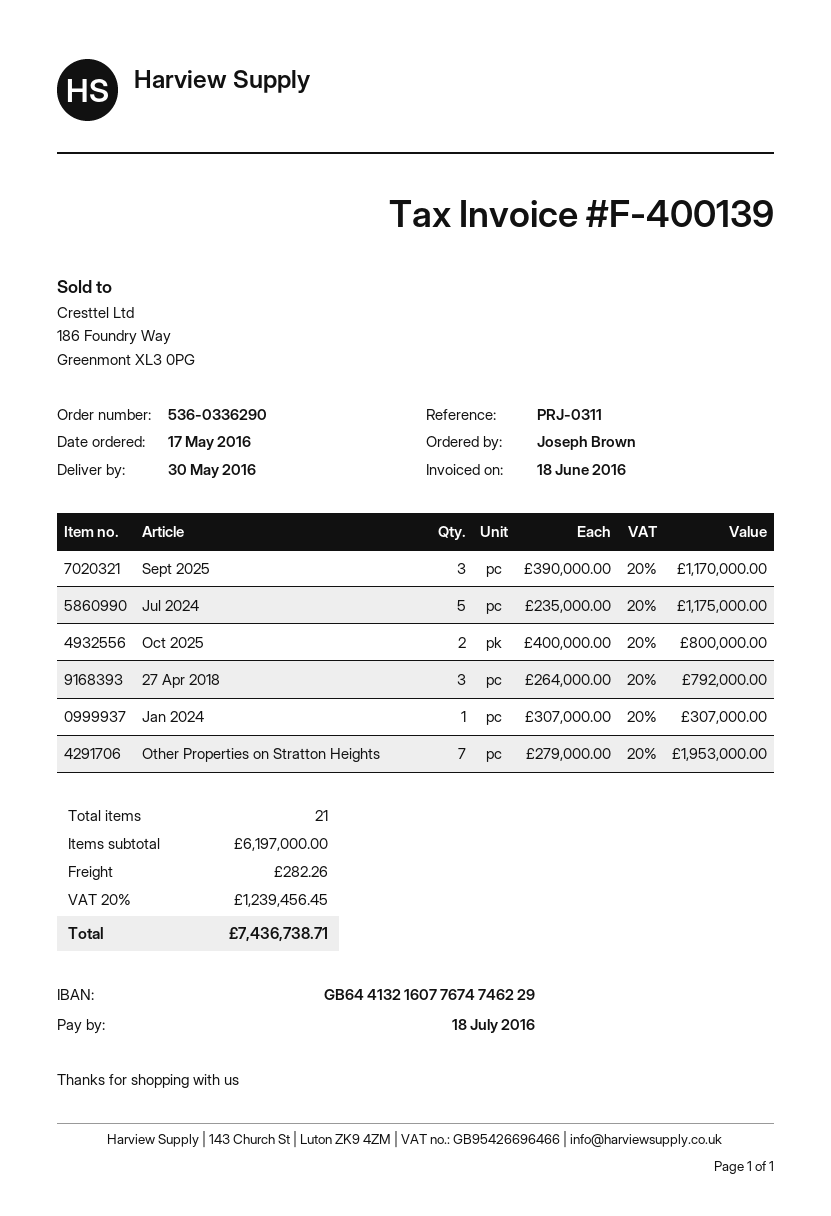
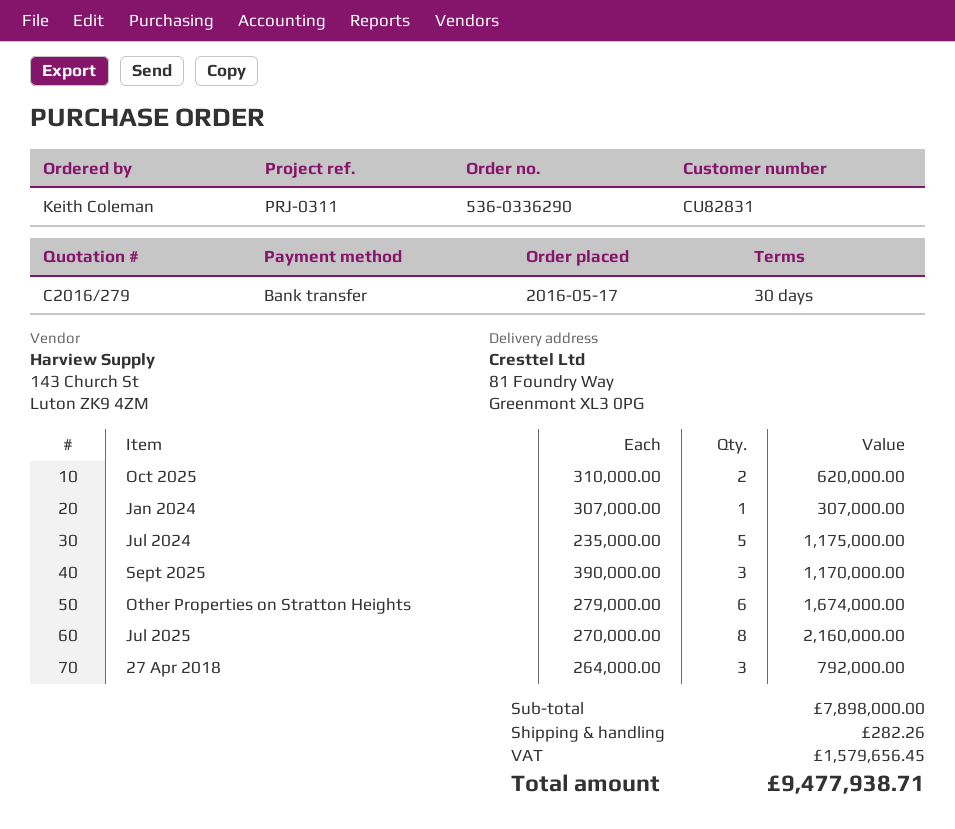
ordered by: Joseph Brown -> Keith Coleman
Oct 2025: 2 x 400000.00 = 800000.00 -> 2 x 310000.00 = 620000.00
Other Properties on Stratton Heights: 7 x 279000.00 = 1953000.00 -> 6 x 279000.00 = 1674000.00
Jul 2025: none -> 8 x 270000.00 = 2160000.00
subtotal: 6197000.00 -> 7898000.00
tax: 1239456.45 -> 1579656.45
total: 7436738.71 -> 9477938.71

